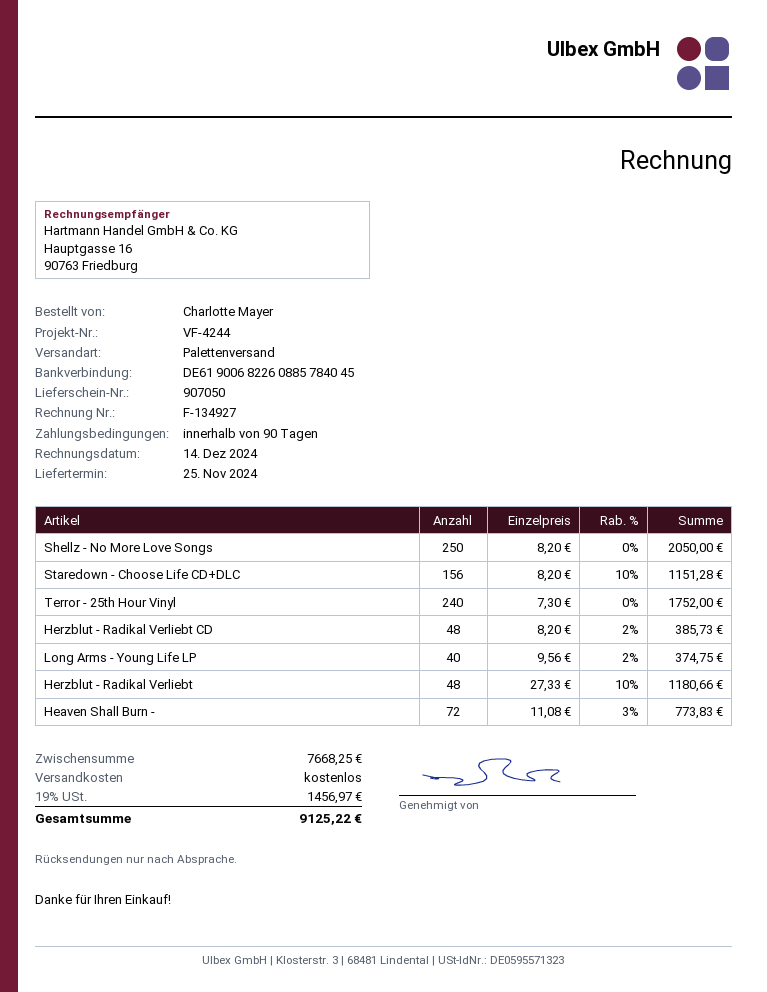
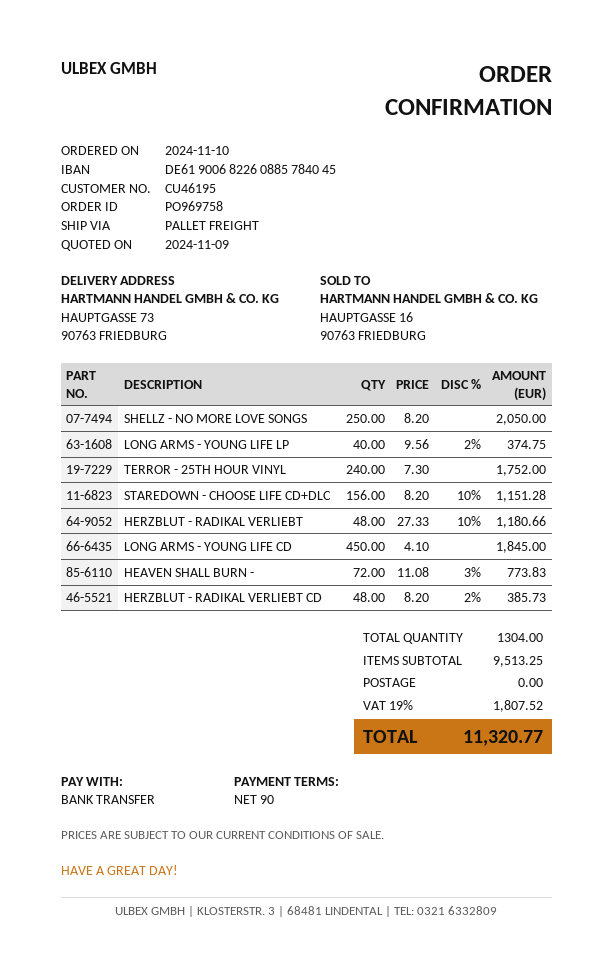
LONG ARMS - YOUNG LIFE CD: none -> 450 x 4.10 = 1845.00
subtotal: 7668.25 -> 9513.25
tax: 19% = 1456.97 -> 19% = 1807.52
total: 9125.22 -> 11320.77

